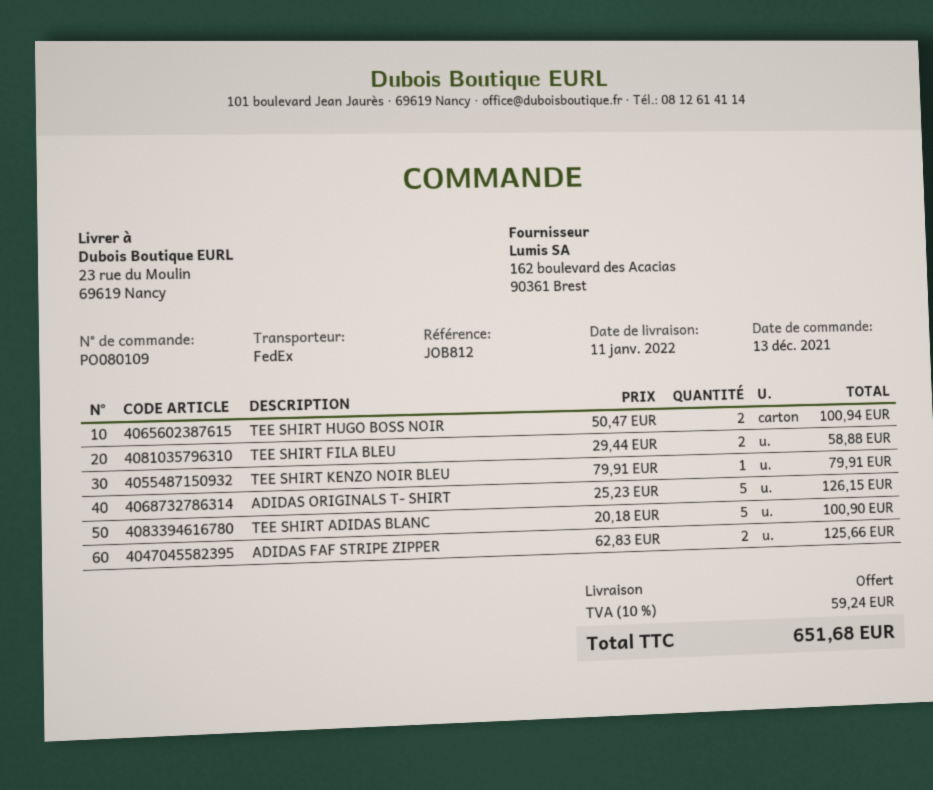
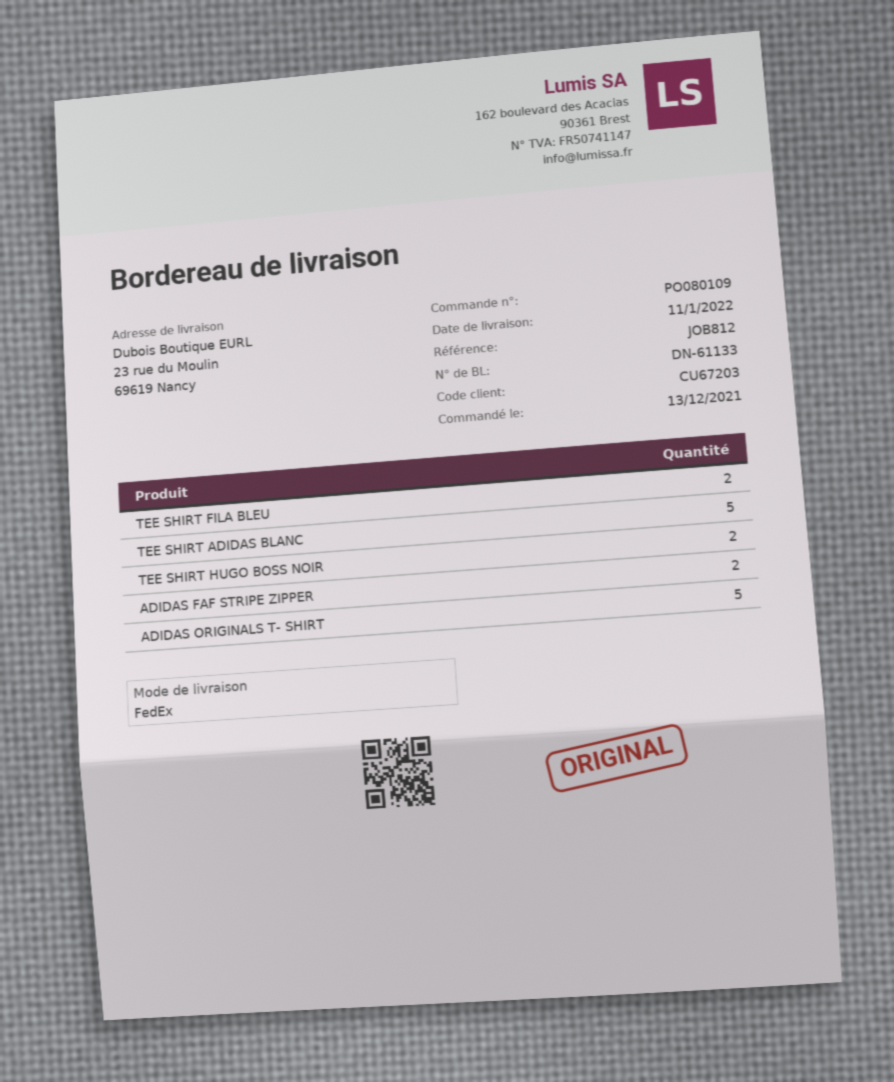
TEE SHIRT KENZO NOIR BLEU: 1 -> none

